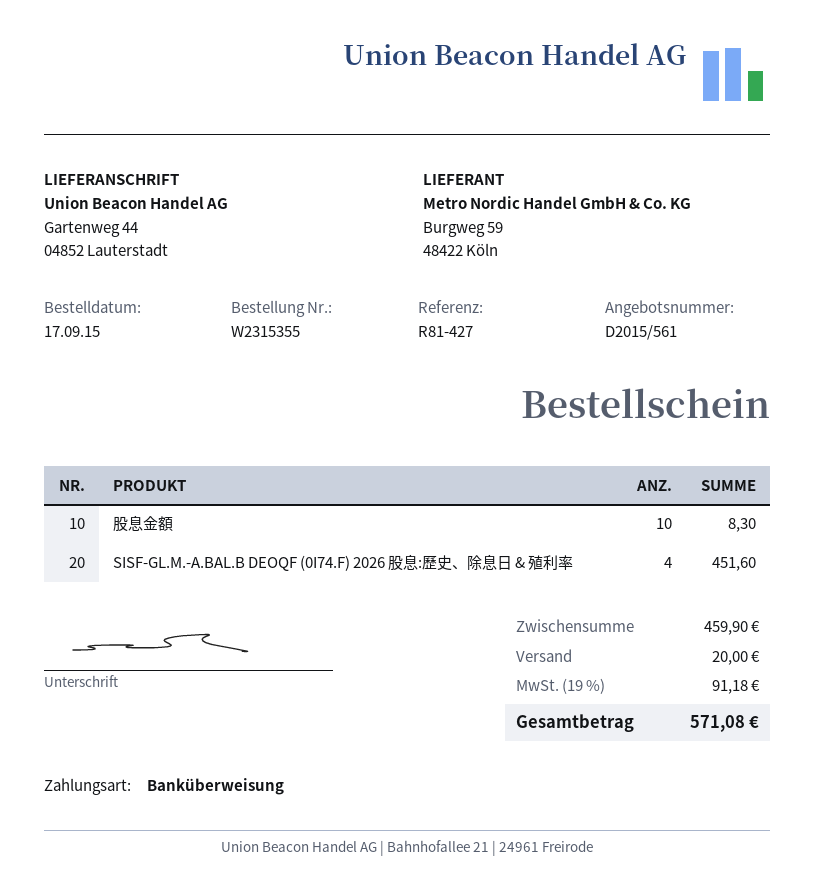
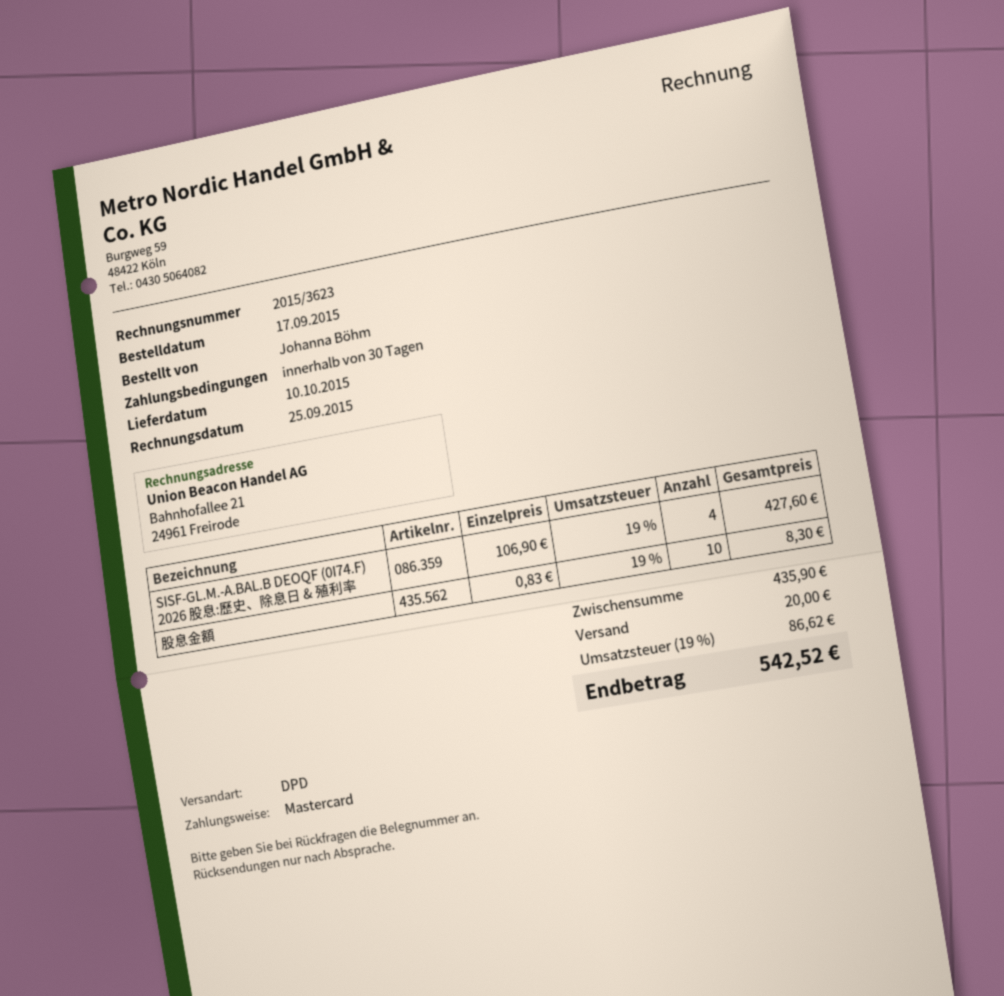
payment method: bank transfer -> Mastercard
SISF-GL.M.-A.BAL.B DEOQF (0I74.F) 2026 股息:歷史、除息日 & 殖利率: 4 for 451.60 -> 4 for 427.60
subtotal: 459.90 -> 435.90
tax: 19% = 91.18 -> 19% = 86.62
total: 571.08 -> 542.52

